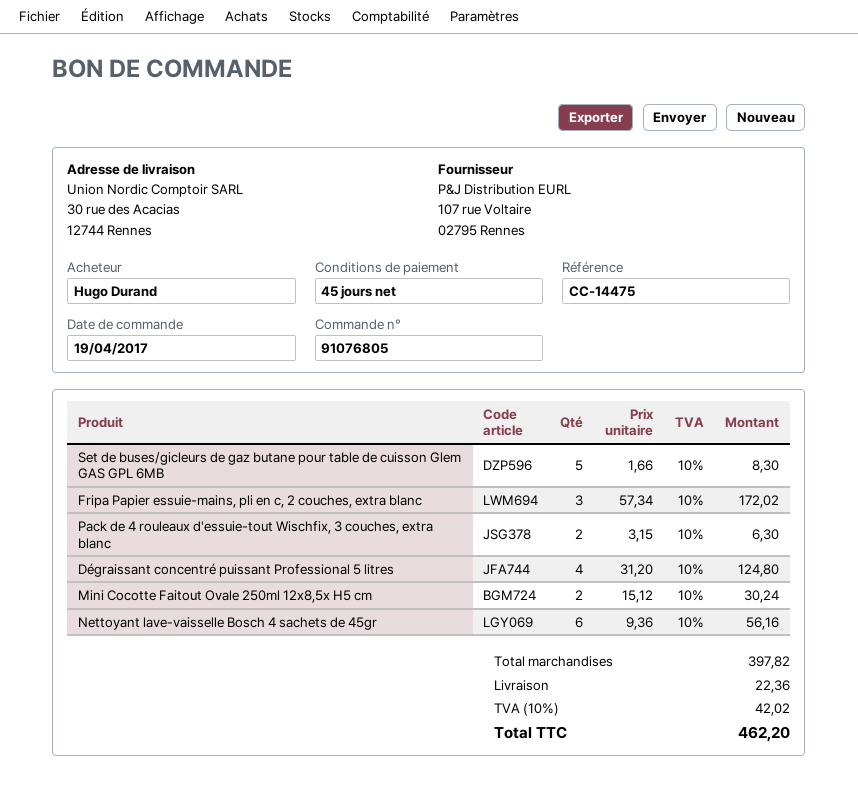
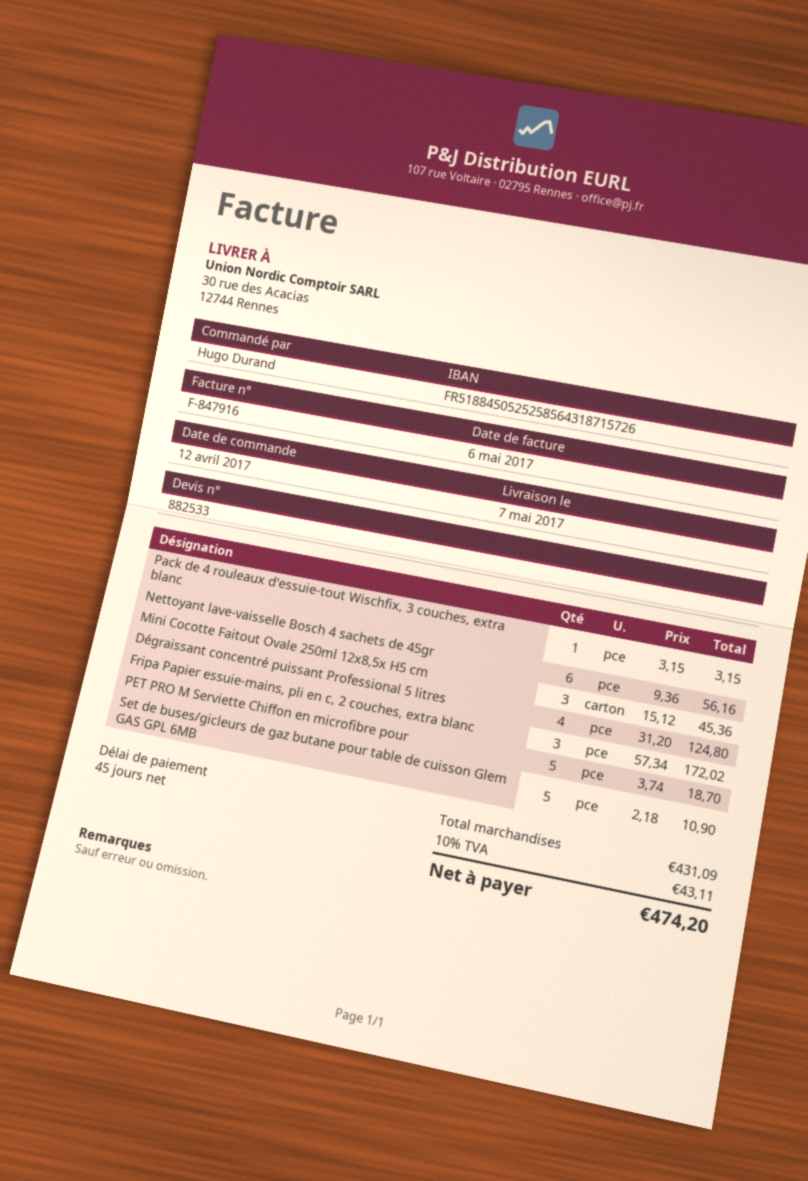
order date: 2017-04-19 -> 2017-04-12
Set de buses/gicleurs de gaz butane pour table de cuisson Glem GAS GPL 6MB: 5 x 1.66 = 8.30 -> 5 x 2.18 = 10.90
Pack de 4 rouleaux d'essuie-tout Wischfix, 3 couches, extra blanc: 2 x 3.15 = 6.30 -> 1 x 3.15 = 3.15
Mini Cocotte Faitout Ovale 250ml 12x8,5x H5 cm: 2 x 15.12 = 30.24 -> 3 x 15.12 = 45.36
PET PRO M Serviette Chiffon en microfibre pour: none -> 5 x 3.74 = 18.70
subtotal: 397.82 -> 431.09
shipping: 22.36 -> none
tax: 10% = 42.02 -> 10% = 43.11
total: 462.20 -> 474.20

